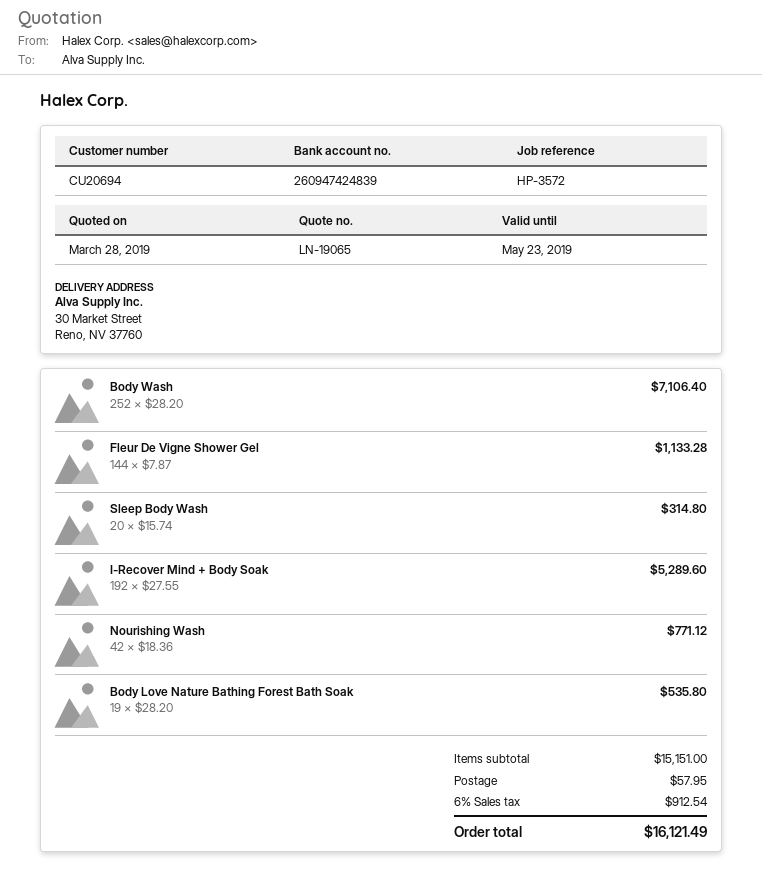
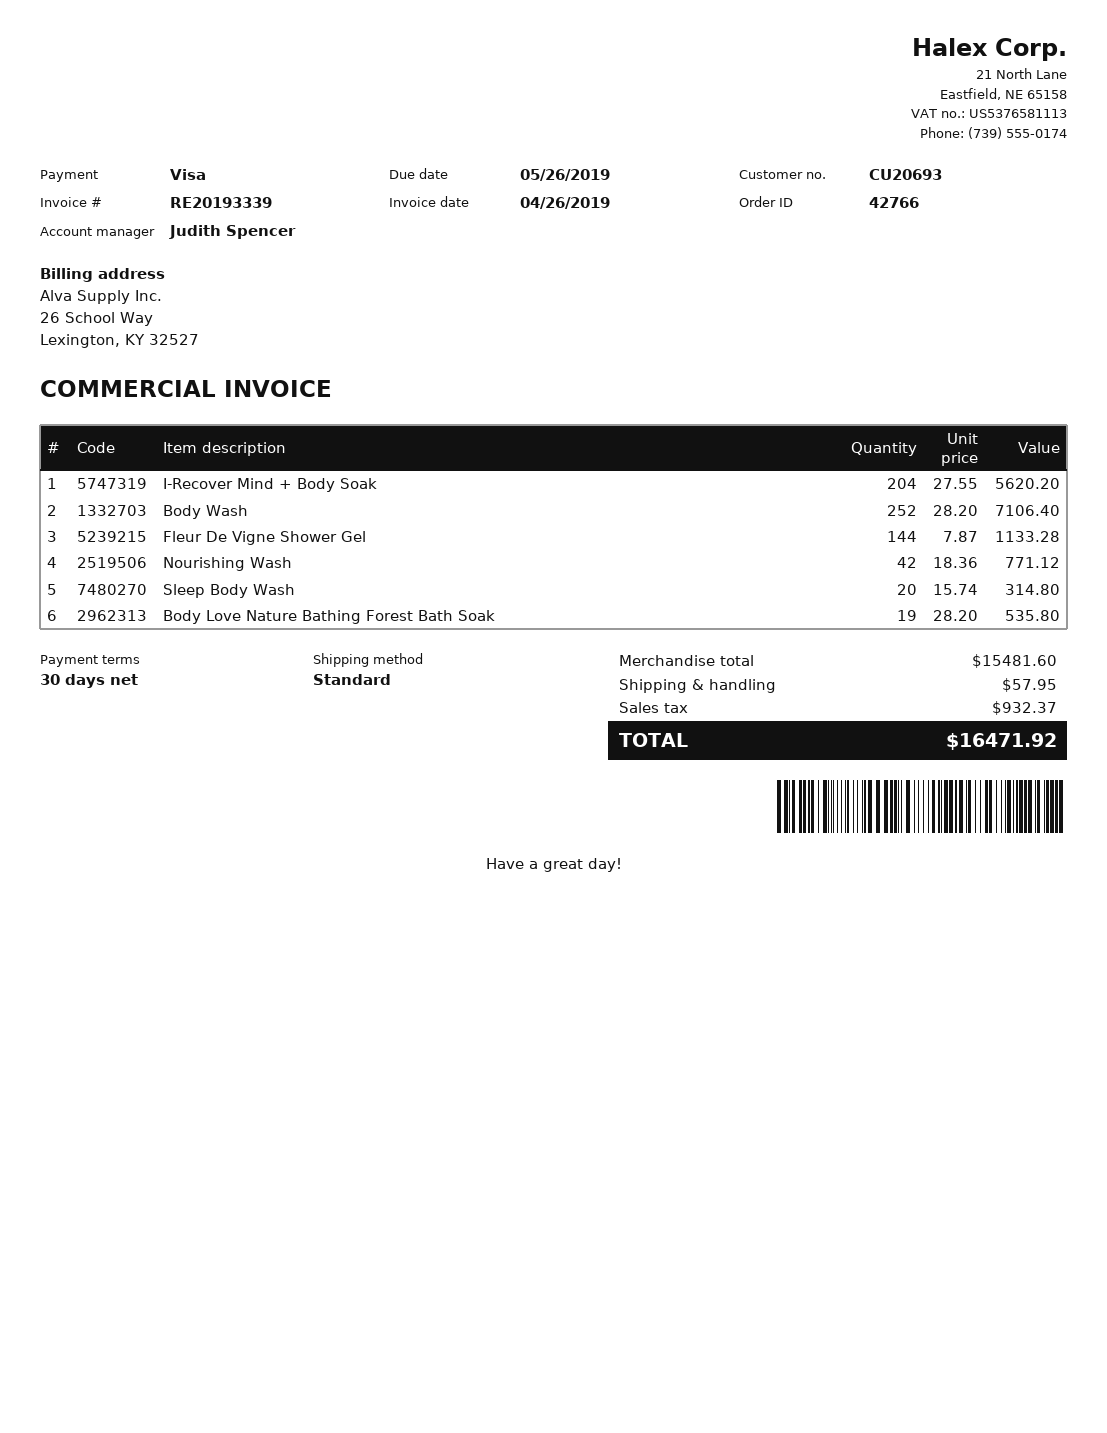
customer number: CU20694 -> CU20693
I-Recover Mind + Body Soak: 192 x 27.55 = 5289.60 -> 204 x 27.55 = 5620.20
subtotal: 15151.00 -> 15481.60
tax: 912.54 -> 932.37
total: 16121.49 -> 16471.92

